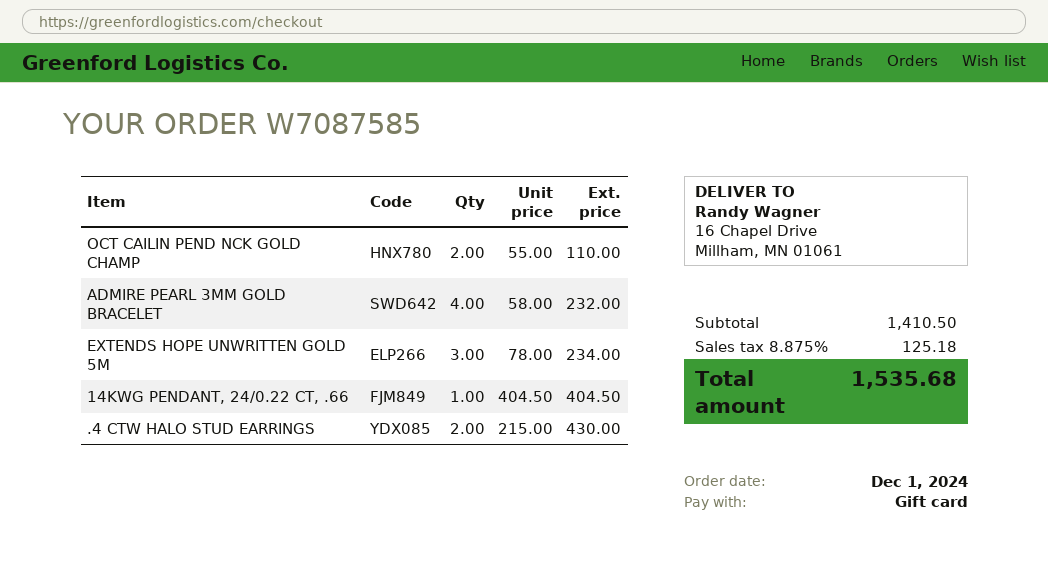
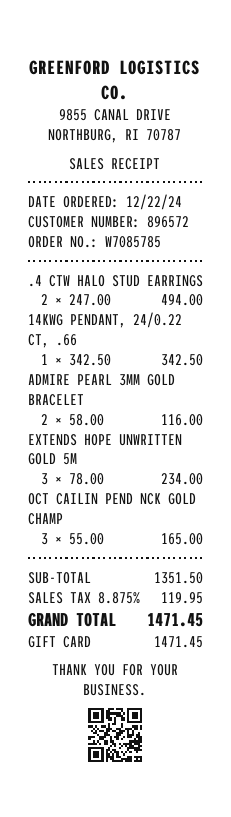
order number: W7087585 -> W7085785
order date: 2024-12-01 -> 2024-12-22
OCT CAILIN PEND NCK GOLD CHAMP: 2 x 55.00 = 110.00 -> 3 x 55.00 = 165.00
ADMIRE PEARL 3MM GOLD BRACELET: 4 x 58.00 = 232.00 -> 2 x 58.00 = 116.00
14KWG PENDANT, 24/0.22 CT, .66: 1 x 404.50 = 404.50 -> 1 x 342.50 = 342.50
.4 CTW HALO STUD EARRINGS: 2 x 215.00 = 430.00 -> 2 x 247.00 = 494.00
subtotal: 1410.50 -> 1351.50
tax: 8.875% = 125.18 -> 8.875% = 119.95
total: 1535.68 -> 1471.45

